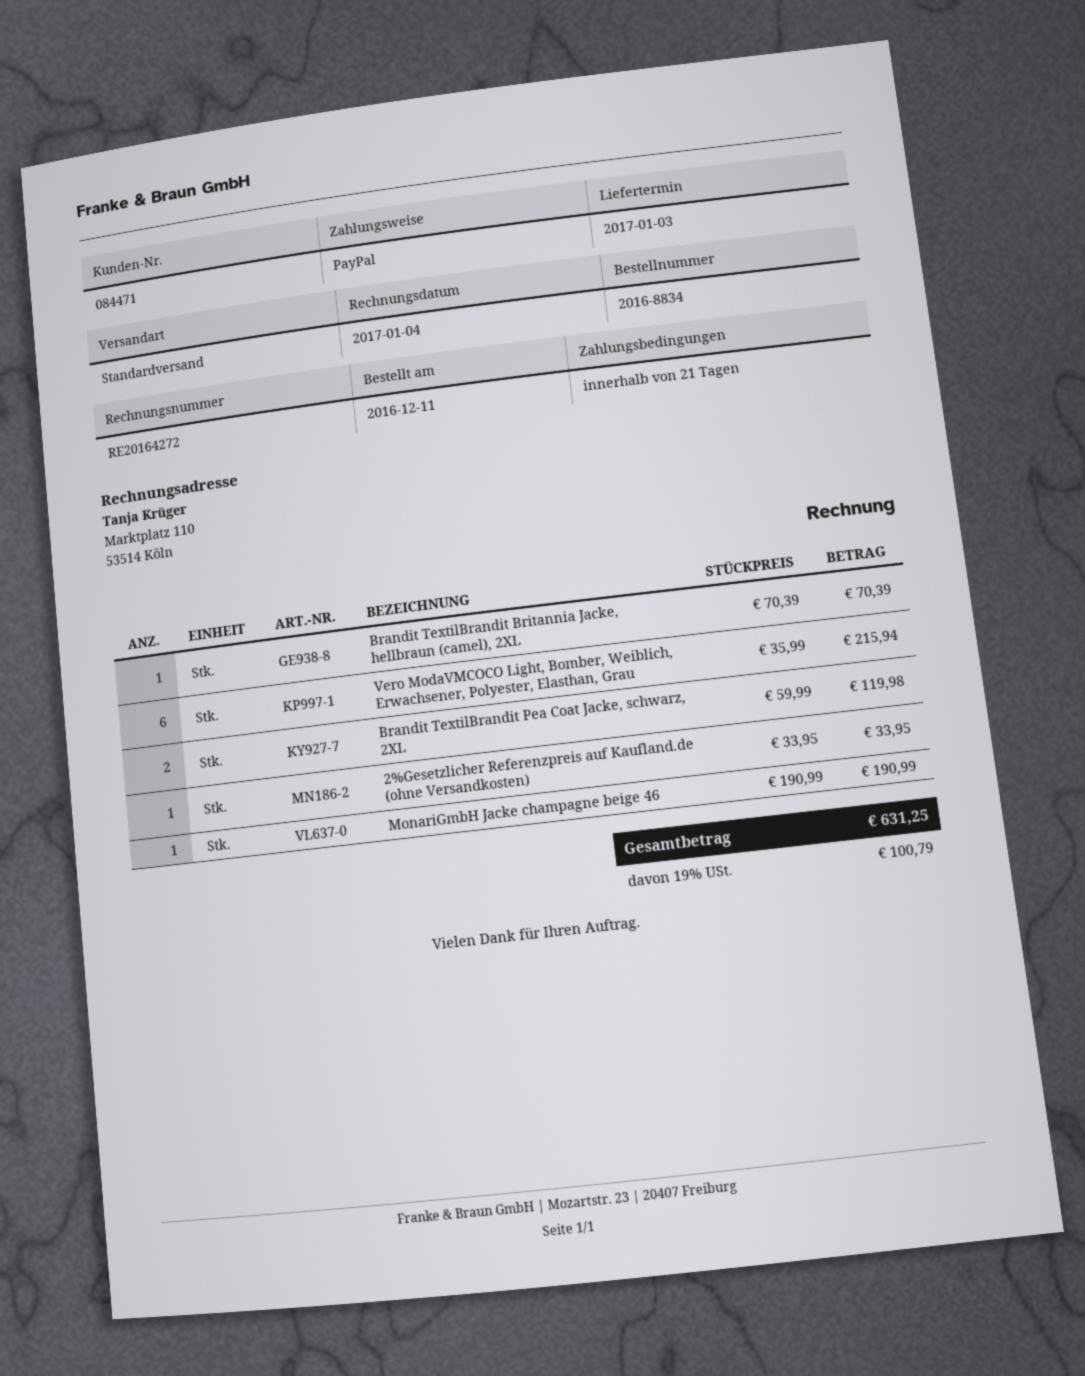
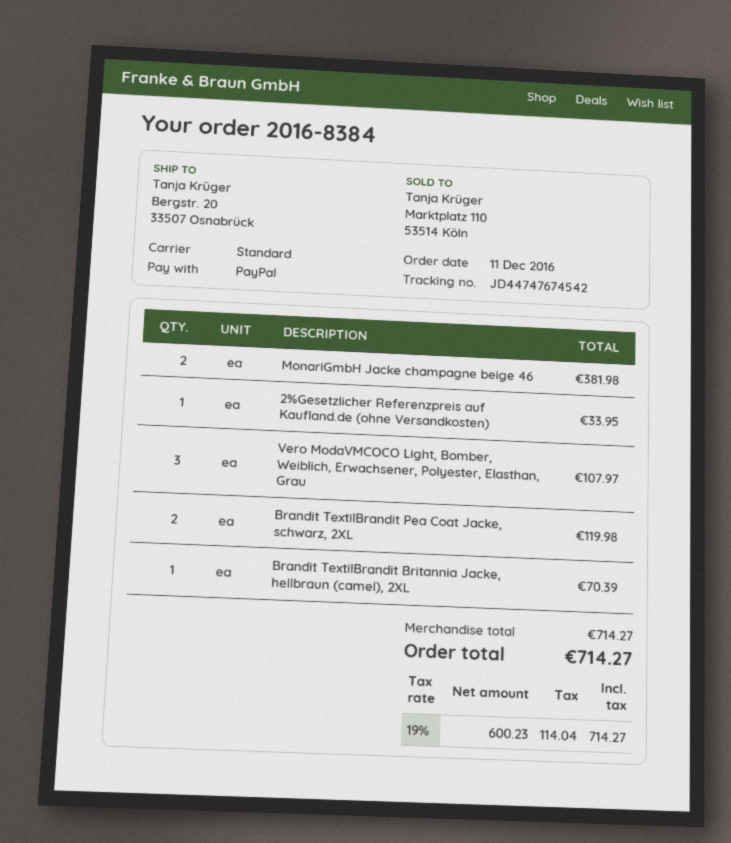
order number: 2016-8834 -> 2016-8384
Vero ModaVMCOCO Light, Bomber, Weiblich, Erwachsener, Polyester, Elasthan, Grau: 6 for 215.94 -> 3 for 107.97
MonariGmbH Jacke champagne beige 46: 1 for 190.99 -> 2 for 381.98
tax: 19% = 100.79 -> 19% = 114.04
total: 631.25 -> 714.27

